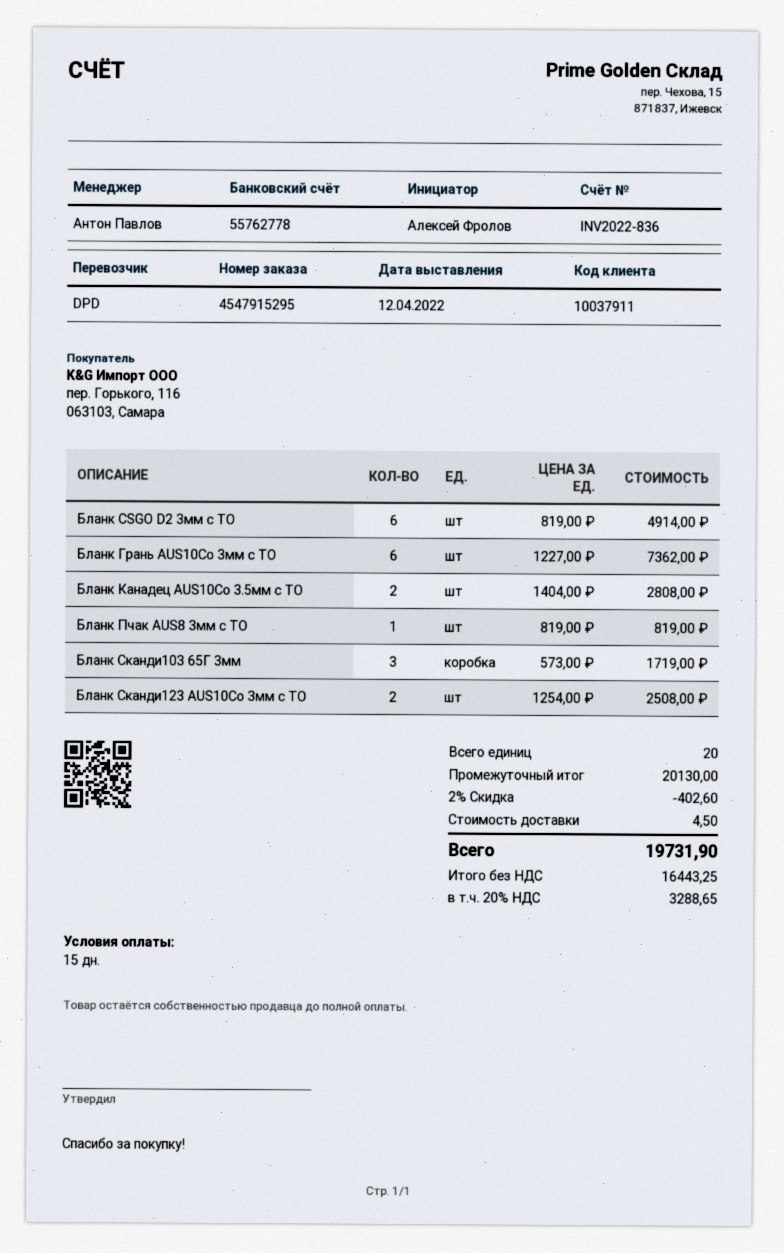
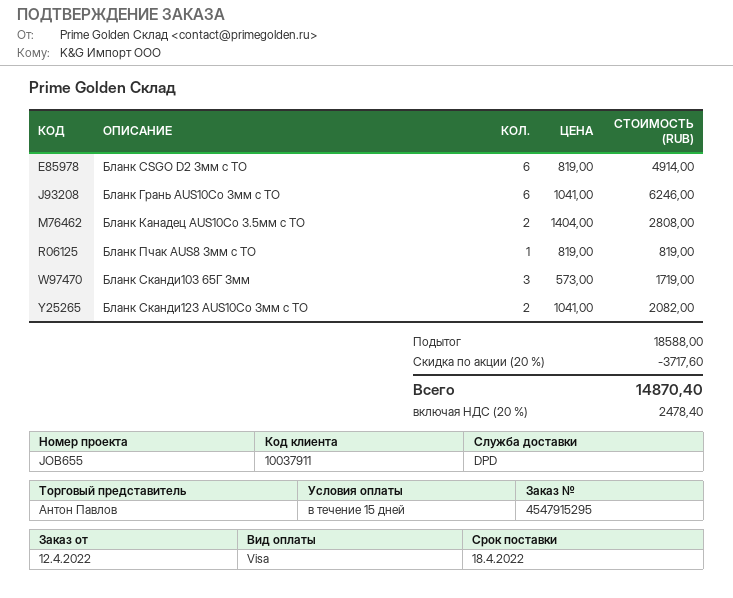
Бланк Грань AUS10Co 3мм с ТО: 6 x 1227.00 = 7362.00 -> 6 x 1041.00 = 6246.00
Бланк Сканди123 AUS10Co 3мм с ТО: 2 x 1254.00 = 2508.00 -> 2 x 1041.00 = 2082.00
subtotal: 20130.00 -> 18588.00
discount: 2% = 402.60 -> 20% = 3717.60
shipping: 4.50 -> none
tax: 20% = 3288.65 -> 20% = 2478.40
total: 19731.90 -> 14870.40

